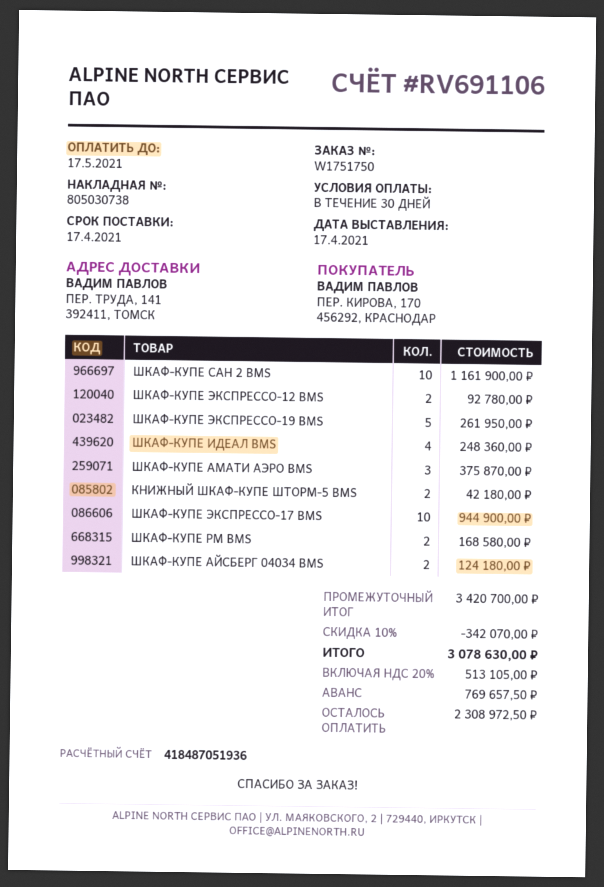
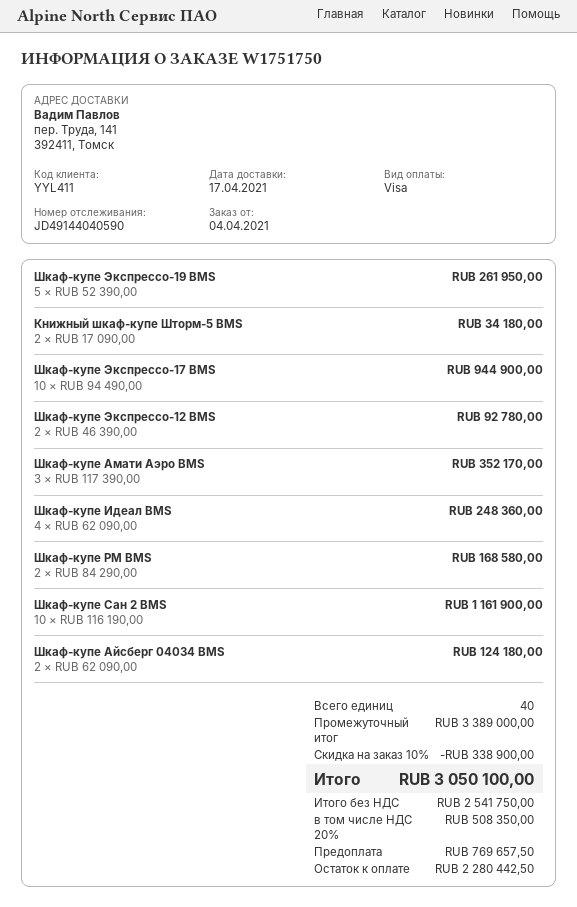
ШКАФ-КУПЕ АМАТИ АЭРО BMS: 3 for 375870.00 -> 3 for 352170.00
КНИЖНЫЙ ШКАФ-КУПЕ ШТОРМ-5 BMS: 2 for 42180.00 -> 2 for 34180.00
subtotal: 3420700.00 -> 3389000.00
discount: 10% = 342070.00 -> 10% = 338900.00
tax: 20% = 513105.00 -> 20% = 508350.00
total: 3078630.00 -> 3050100.00
balance: 2308972.50 -> 2280442.50

